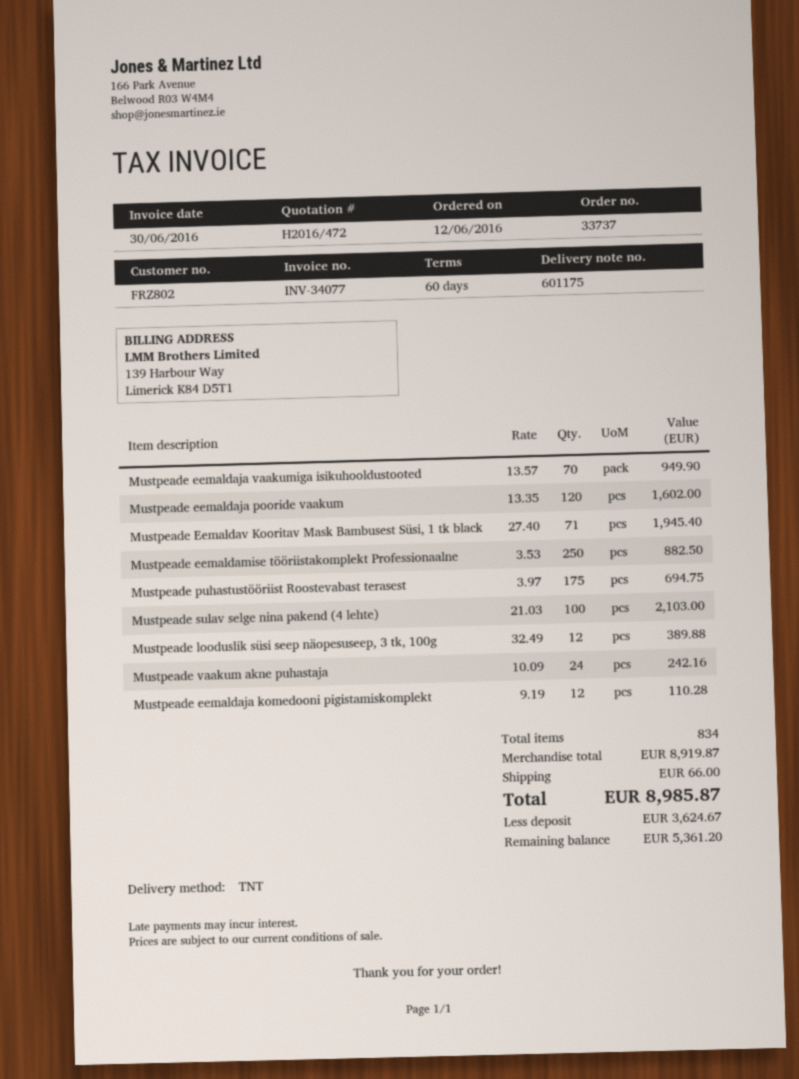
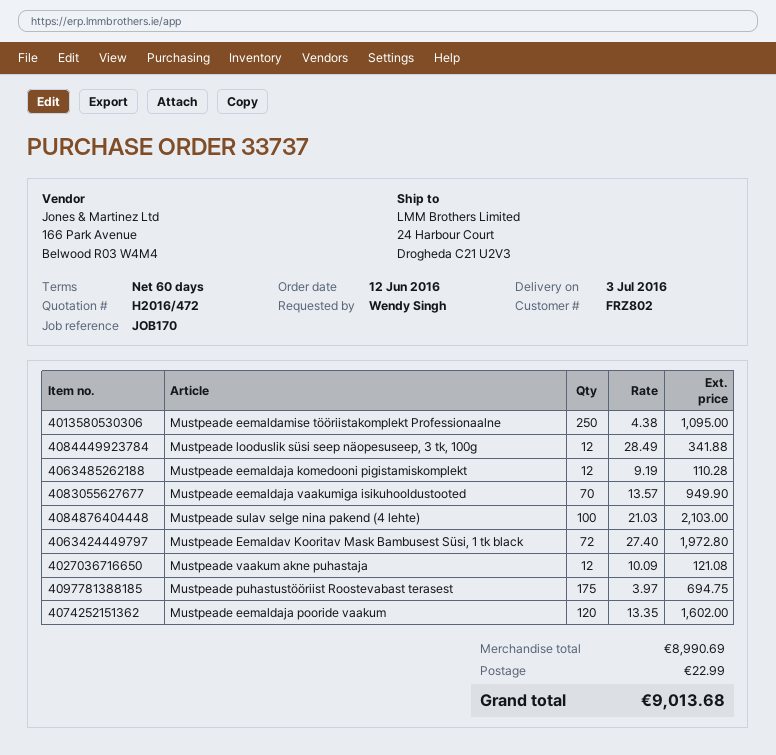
Mustpeade Eemaldav Kooritav Mask Bambusest Süsi, 1 tk black: 71 x 27.40 = 1945.40 -> 72 x 27.40 = 1972.80
Mustpeade eemaldamise tööriistakomplekt Professionaalne: 250 x 3.53 = 882.50 -> 250 x 4.38 = 1095.00
Mustpeade looduslik süsi seep näopesuseep, 3 tk, 100g: 12 x 32.49 = 389.88 -> 12 x 28.49 = 341.88
Mustpeade vaakum akne puhastaja: 24 x 10.09 = 242.16 -> 12 x 10.09 = 121.08
subtotal: 8919.87 -> 8990.69
shipping: 66.00 -> 22.99
total: 8985.87 -> 9013.68

